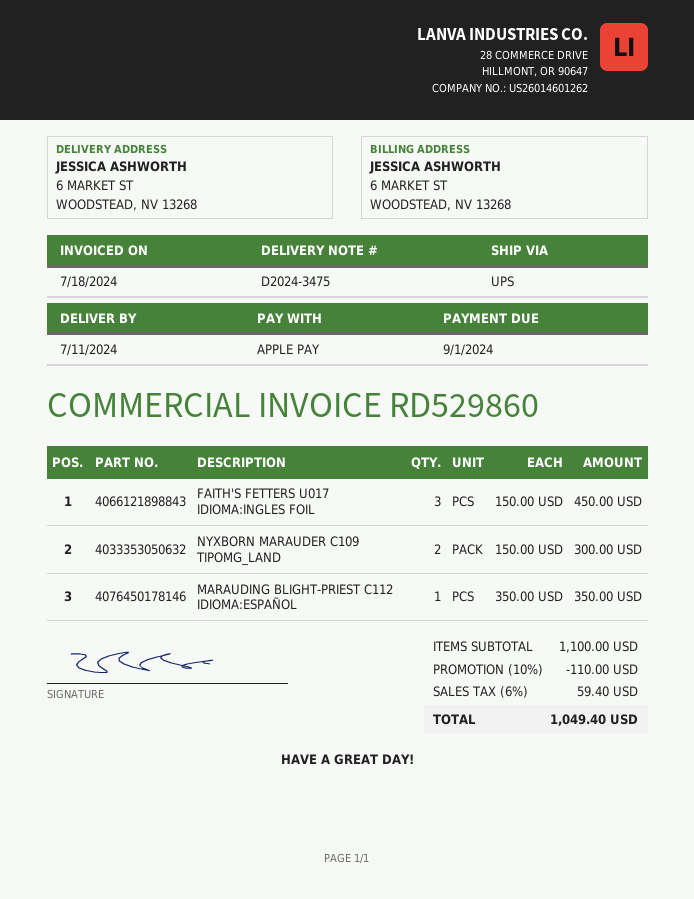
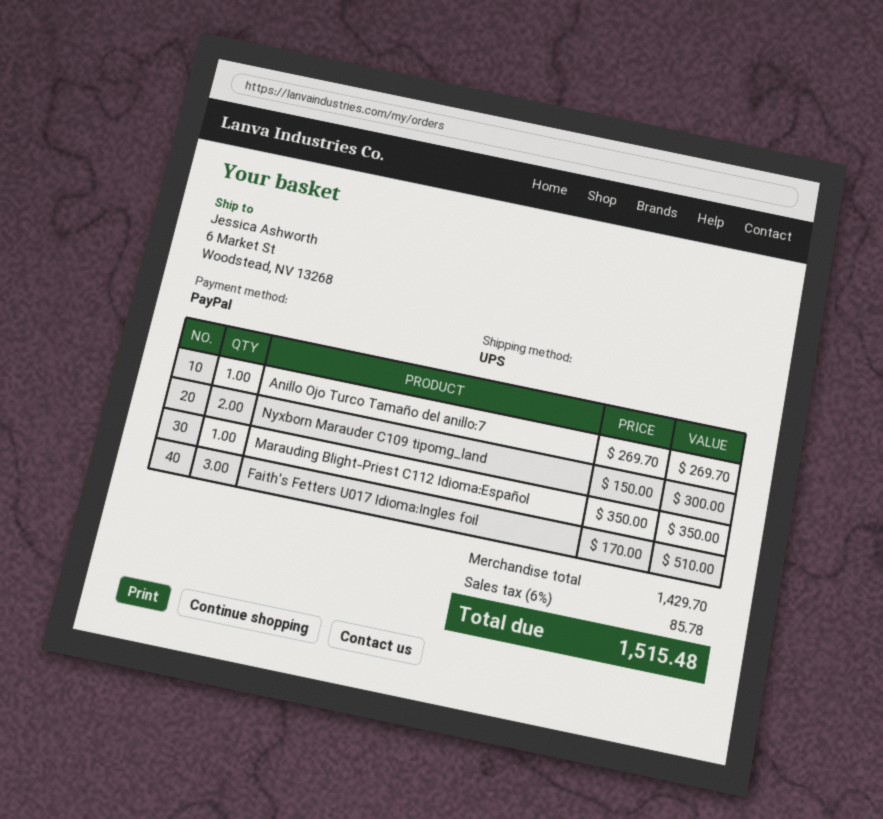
payment method: Apple Pay -> PayPal
FAITH'S FETTERS U017 IDIOMA:INGLES FOIL: 3 x 150.00 = 450.00 -> 3 x 170.00 = 510.00
Anillo Ojo Turco Tamaño del anillo:7: none -> 1 x 269.70 = 269.70
subtotal: 1100.00 -> 1429.70
discount: 10% = 110.00 -> none
tax: 6% = 59.40 -> 6% = 85.78
total: 1049.40 -> 1515.48

